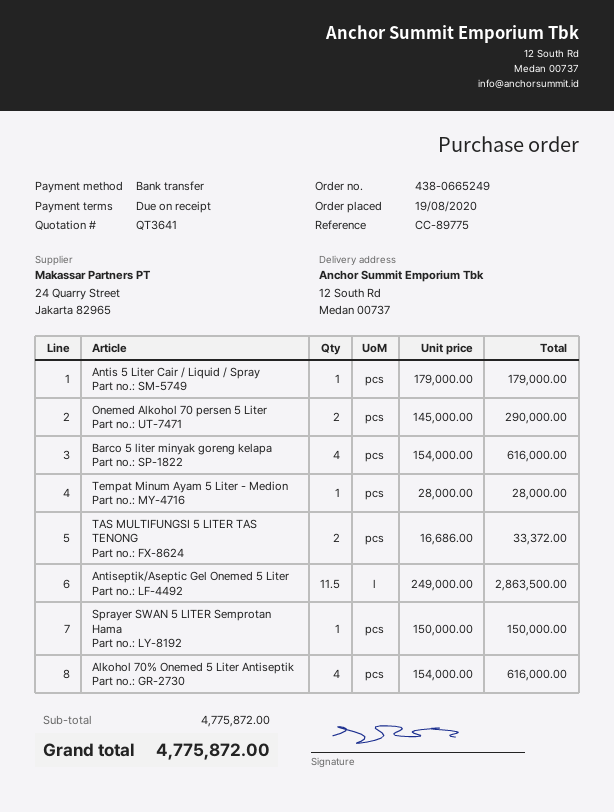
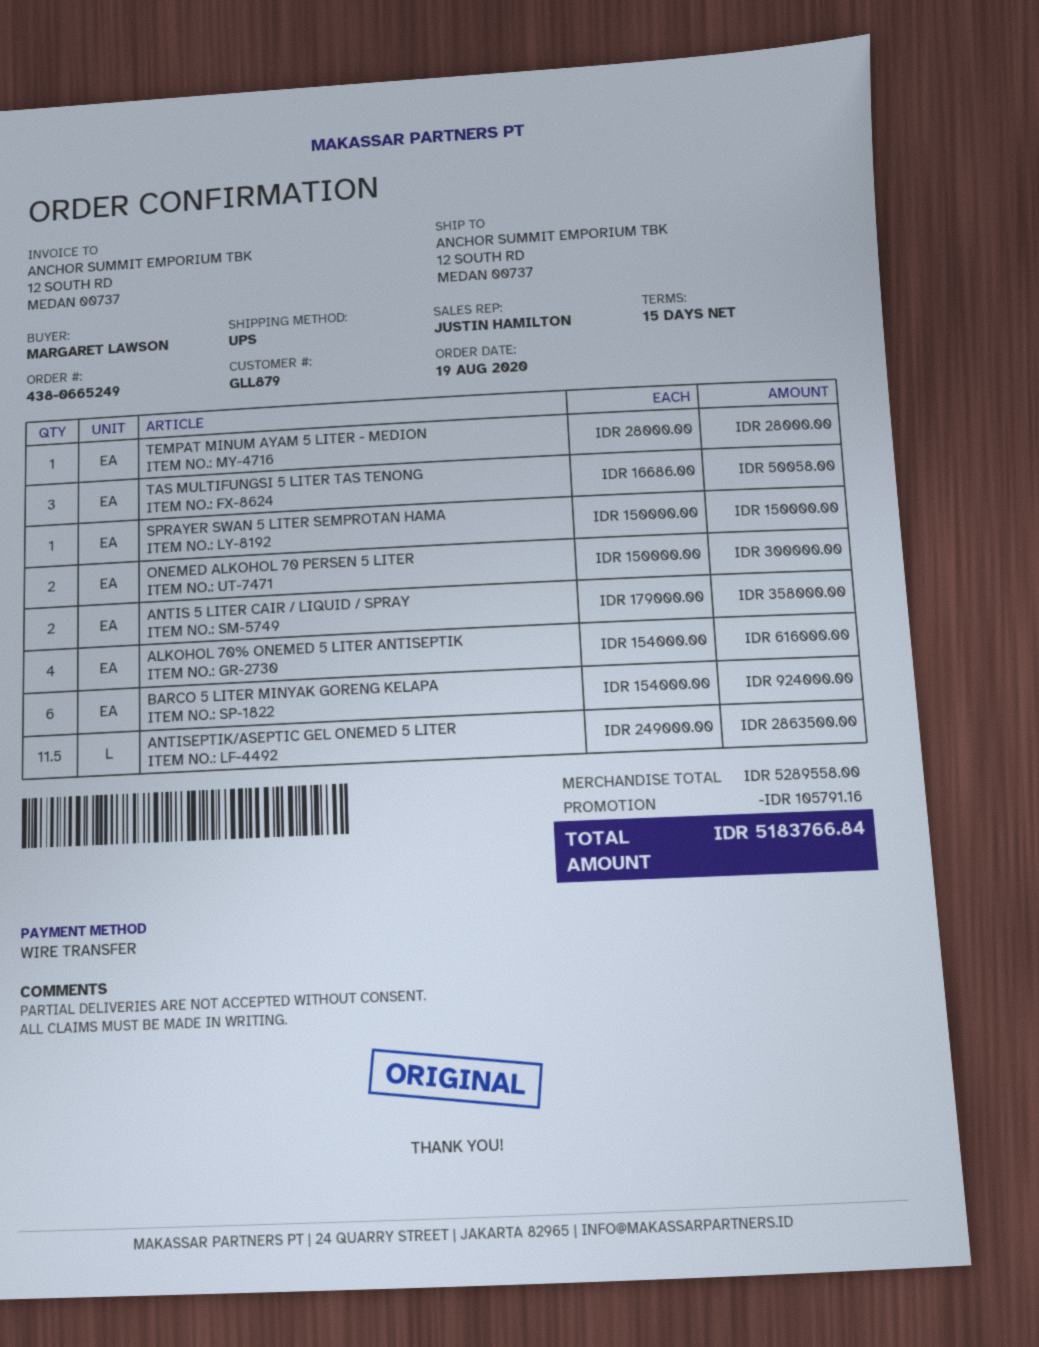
payment terms: on receipt -> 15 days
Antis 5 Liter Cair / Liquid / Spray: 1 x 179000.00 = 179000.00 -> 2 x 179000.00 = 358000.00
Onemed Alkohol 70 persen 5 Liter: 2 x 145000.00 = 290000.00 -> 2 x 150000.00 = 300000.00
Barco 5 liter minyak goreng kelapa: 4 x 154000.00 = 616000.00 -> 6 x 154000.00 = 924000.00
TAS MULTIFUNGSI 5 LITER TAS TENONG: 2 x 16686.00 = 33372.00 -> 3 x 16686.00 = 50058.00
subtotal: 4775872.00 -> 5289558.00
discount: none -> 105791.16
total: 4775872.00 -> 5183766.84

